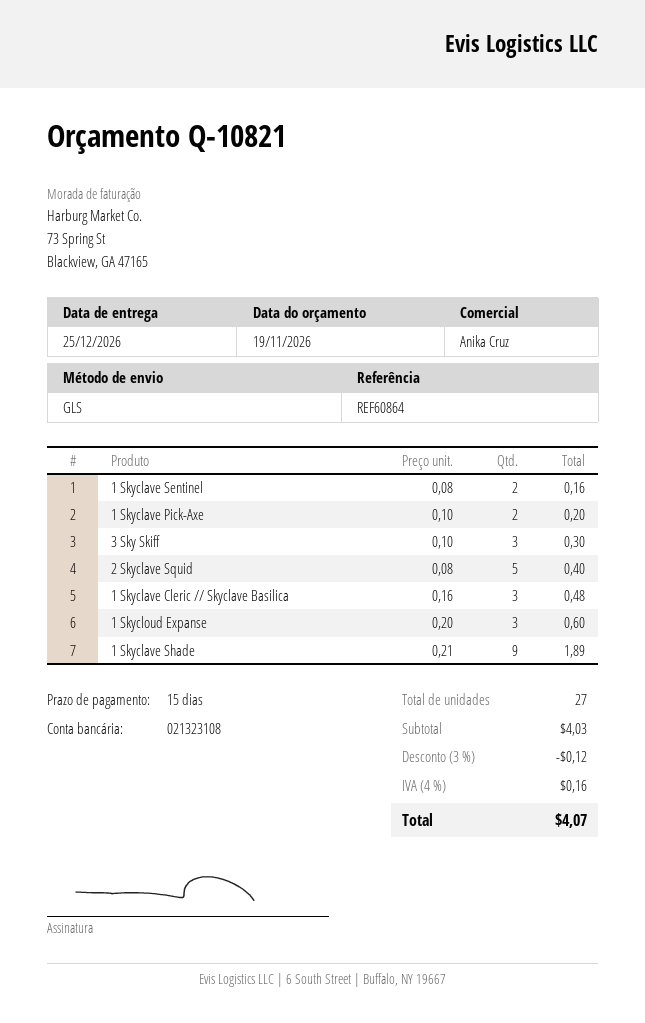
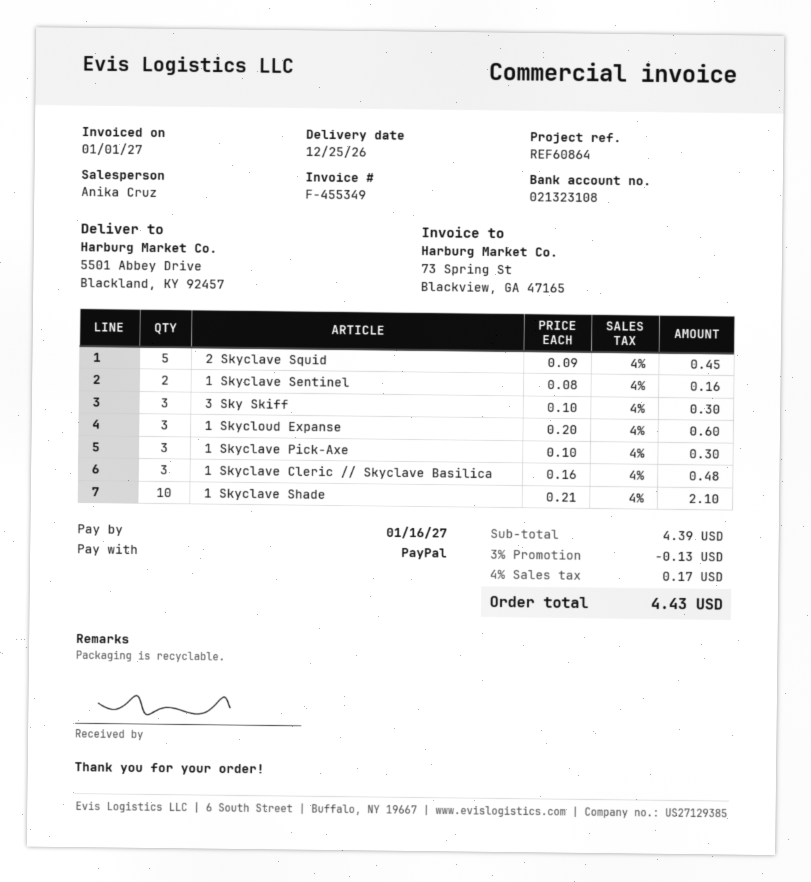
1 Skyclave Pick-Axe: 2 x 0.10 = 0.20 -> 3 x 0.10 = 0.30
2 Skyclave Squid: 5 x 0.08 = 0.40 -> 5 x 0.09 = 0.45
1 Skyclave Shade: 9 x 0.21 = 1.89 -> 10 x 0.21 = 2.10
subtotal: 4.03 -> 4.39
discount: 3% = 0.12 -> 3% = 0.13
tax: 4% = 0.16 -> 4% = 0.17
total: 4.07 -> 4.43

